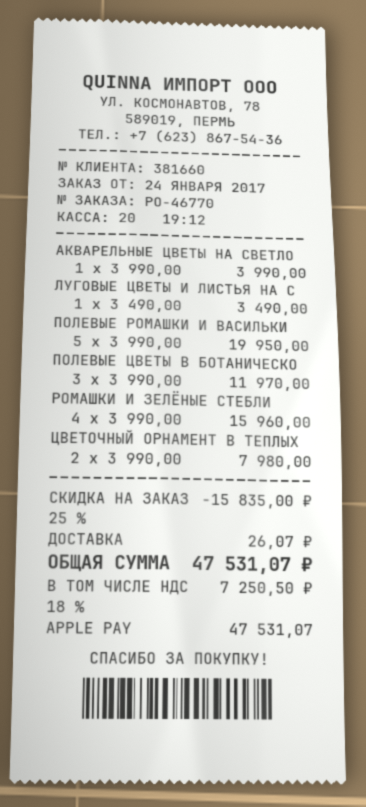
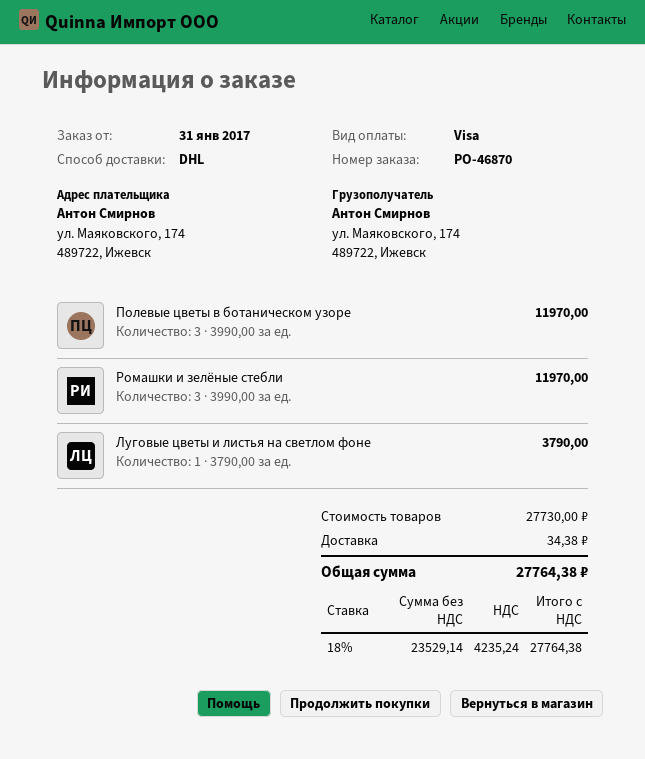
order number: PO-46770 -> PO-46870
order date: 2017-01-24 -> 2017-01-31
payment method: Apple Pay -> Visa
АКВАРЕЛЬНЫЕ ЦВЕТЫ НА СВЕТЛО: 1 x 3990.00 = 3990.00 -> none
ЛУГОВЫЕ ЦВЕТЫ И ЛИСТЬЯ НА С: 1 x 3490.00 = 3490.00 -> 1 x 3790.00 = 3790.00
ПОЛЕВЫЕ РОМАШКИ И ВАСИЛЬКИ: 5 x 3990.00 = 19950.00 -> none
РОМАШКИ И ЗЕЛЁНЫЕ СТЕБЛИ: 4 x 3990.00 = 15960.00 -> 3 x 3990.00 = 11970.00
ЦВЕТОЧНЫЙ ОРНАМЕНТ В ТЕПЛЫХ: 2 x 3990.00 = 7980.00 -> none
discount: 25% = 15835.00 -> none
shipping: 26.07 -> 34.38
tax: 18% = 7250.50 -> 18% = 4235.24
total: 47531.07 -> 27764.38

